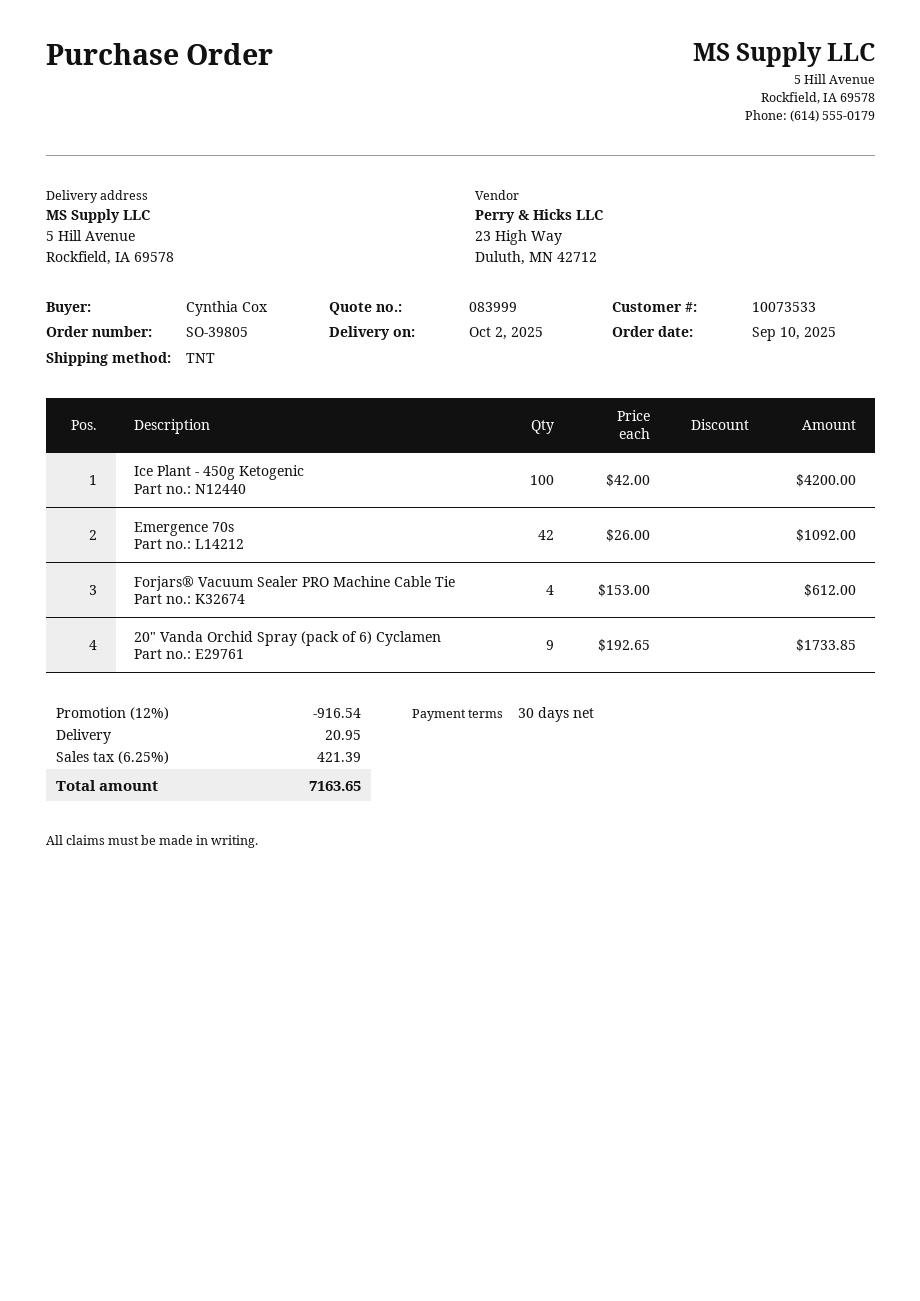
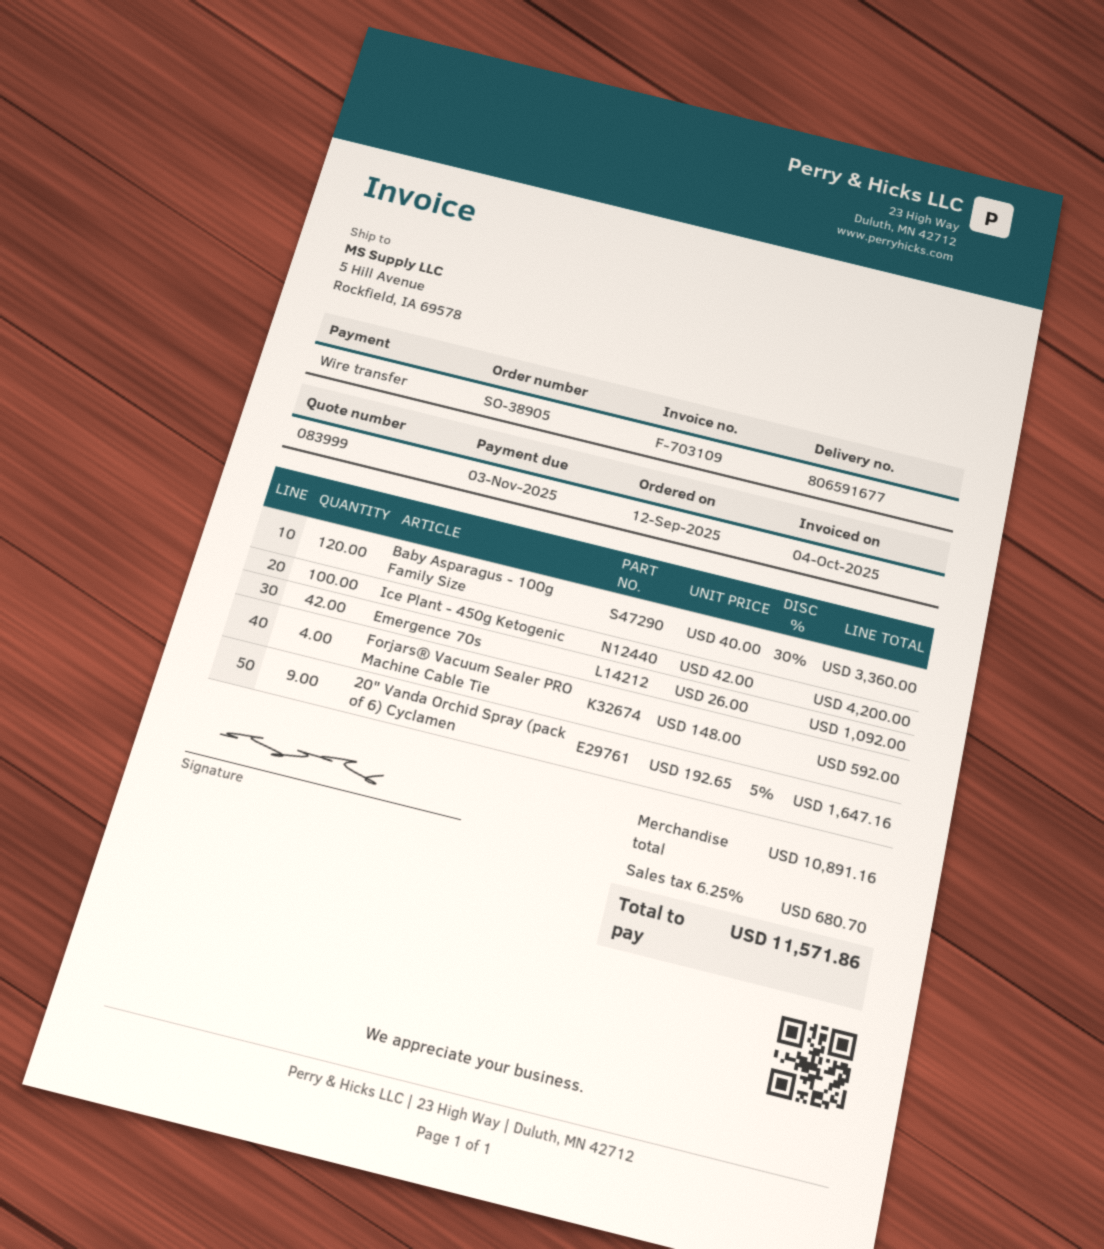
order number: SO-39805 -> SO-38905
order date: 2025-09-10 -> 2025-09-12
Forjars® Vacuum Sealer PRO Machine Cable Tie: 4 x 153.00 = 612.00 -> 4 x 148.00 = 592.00
20" Vanda Orchid Spray (pack of 6) Cyclamen: 9 x 192.65 = 1733.85 -> 9 x 192.65 - 5% = 1647.16
Baby Asparagus - 100g Family Size: none -> 120 x 40.00 - 30% = 3360.00
discount: 12% = 916.54 -> none
shipping: 20.95 -> none
tax: 6.25% = 421.39 -> 6.25% = 680.70
total: 7163.65 -> 11571.86

